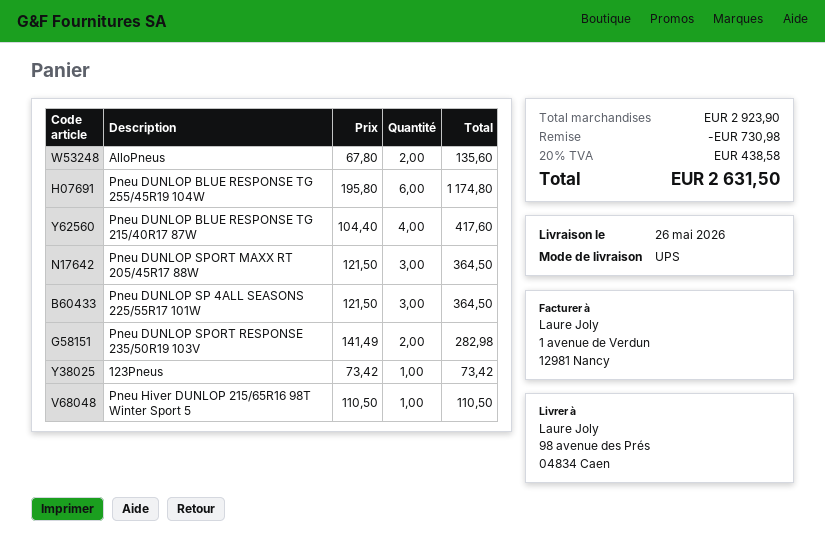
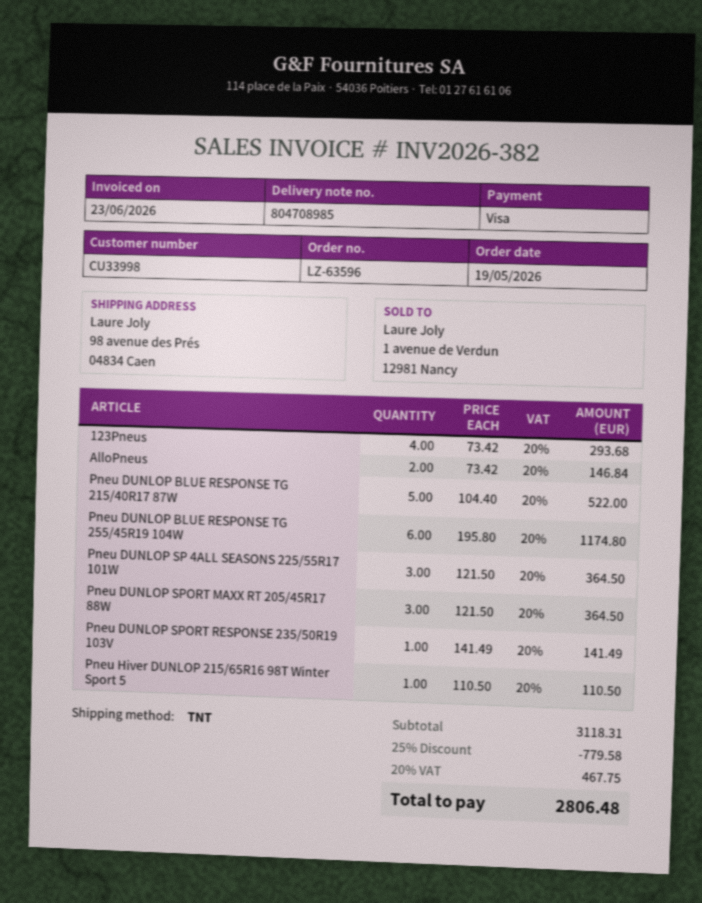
shipping method: UPS -> TNT
AlloPneus: 2 x 67.80 = 135.60 -> 2 x 73.42 = 146.84
Pneu DUNLOP BLUE RESPONSE TG 215/40R17 87W: 4 x 104.40 = 417.60 -> 5 x 104.40 = 522.00
Pneu DUNLOP SPORT RESPONSE 235/50R19 103V: 2 x 141.49 = 282.98 -> 1 x 141.49 = 141.49
123Pneus: 1 x 73.42 = 73.42 -> 4 x 73.42 = 293.68
subtotal: 2923.90 -> 3118.31
discount: 730.98 -> 779.58
tax: 20% = 438.58 -> 20% = 467.75
total: 2631.50 -> 2806.48

